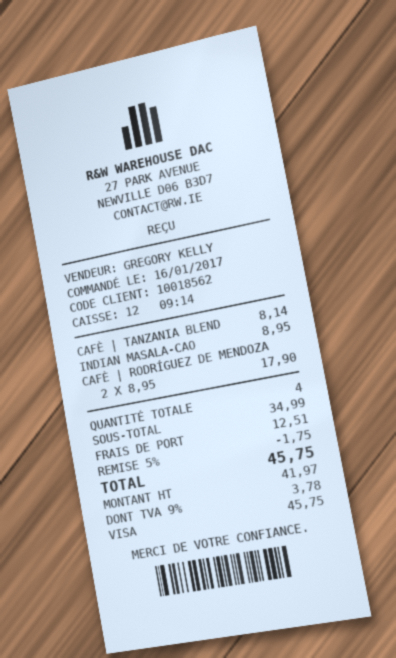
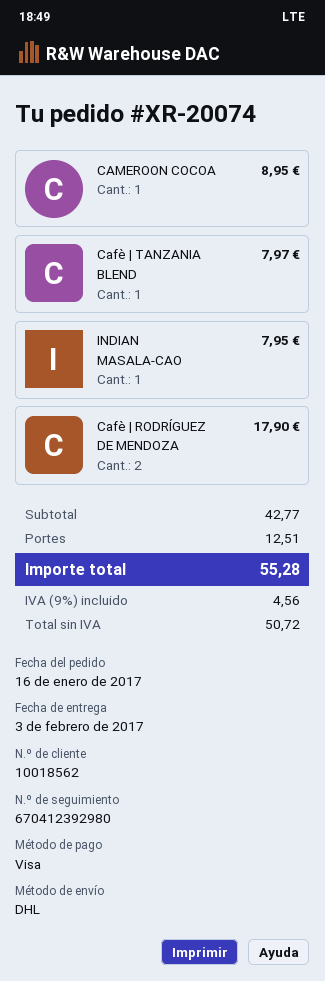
CAFÈ | TANZANIA BLEND: 1 for 8.14 -> 1 for 7.97
INDIAN MASALA-CAO: 1 for 8.95 -> 1 for 7.95
CAMEROON COCOA: none -> 1 for 8.95
subtotal: 34.99 -> 42.77
discount: 5% = 1.75 -> none
net: 41.97 -> 50.72
tax: 9% = 3.78 -> 9% = 4.56
total: 45.75 -> 55.28

